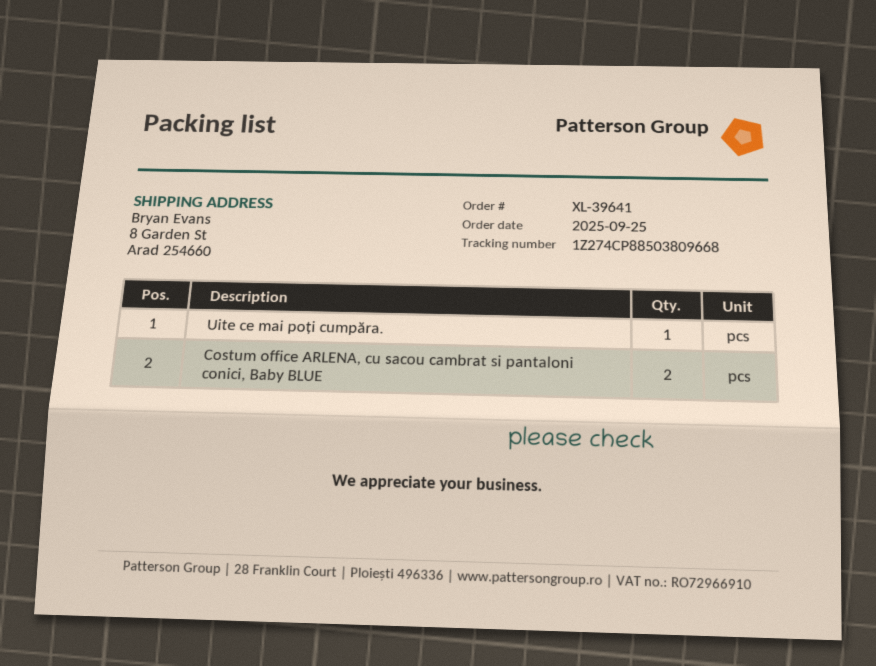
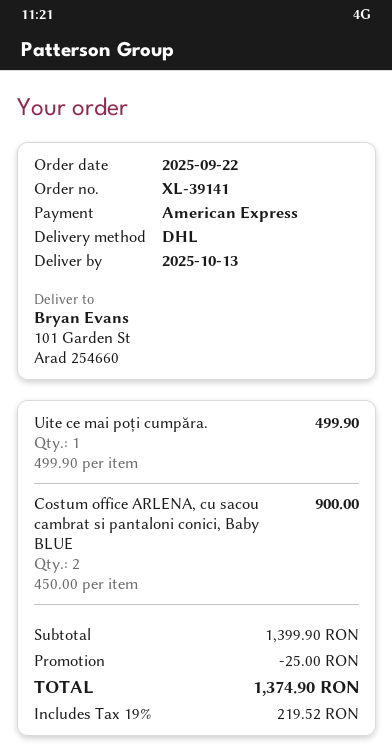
order number: XL-39641 -> XL-39141
order date: 2025-09-25 -> 2025-09-22
ship to: 8 Garden St, Arad 254660 -> 101 Garden St, Arad 254660

